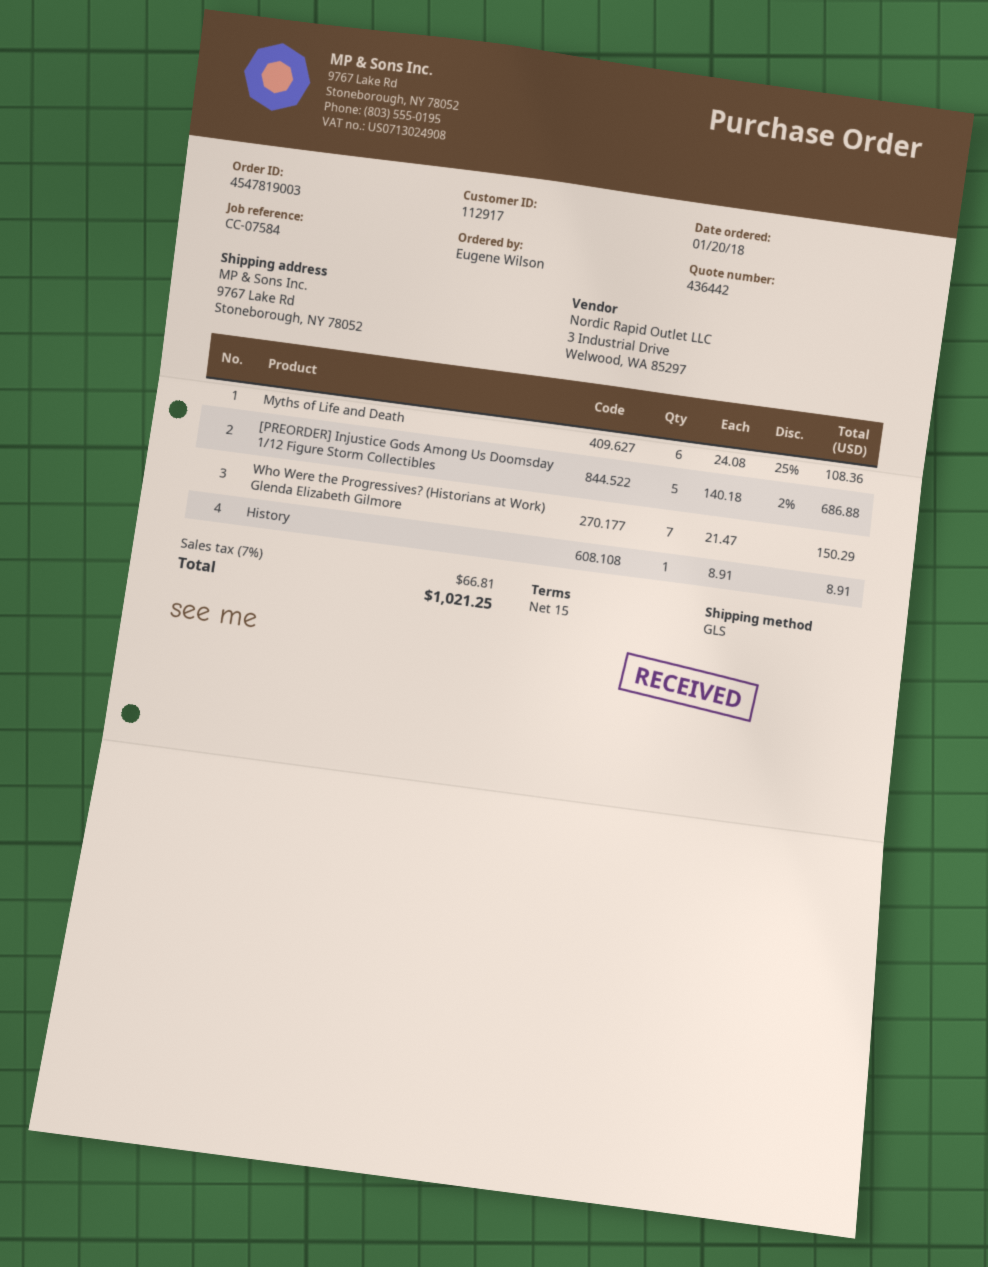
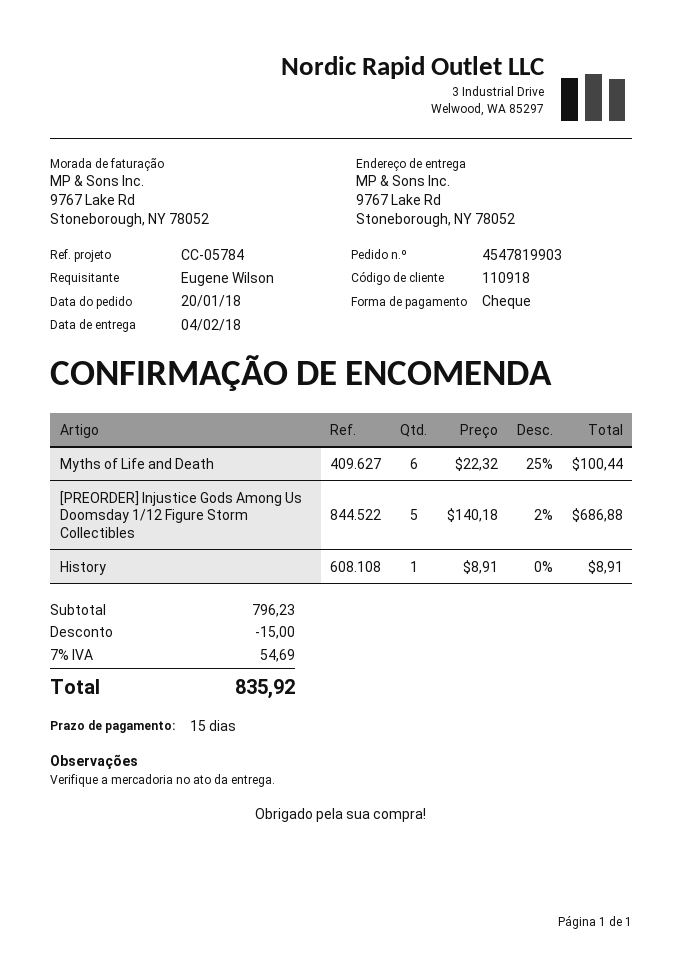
order number: 4547819003 -> 4547819903
customer number: 112917 -> 110918
reference: CC-07584 -> CC-05784
Myths of Life and Death: 6 x 24.08 - 25% = 108.36 -> 6 x 22.32 - 25% = 100.44
Who Were the Progressives? (Historians at Work) Glenda Elizabeth Gilmore: 7 x 21.47 = 150.29 -> none
discount: none -> 15.00
tax: 7% = 66.81 -> 7% = 54.69
total: 1021.25 -> 835.92

